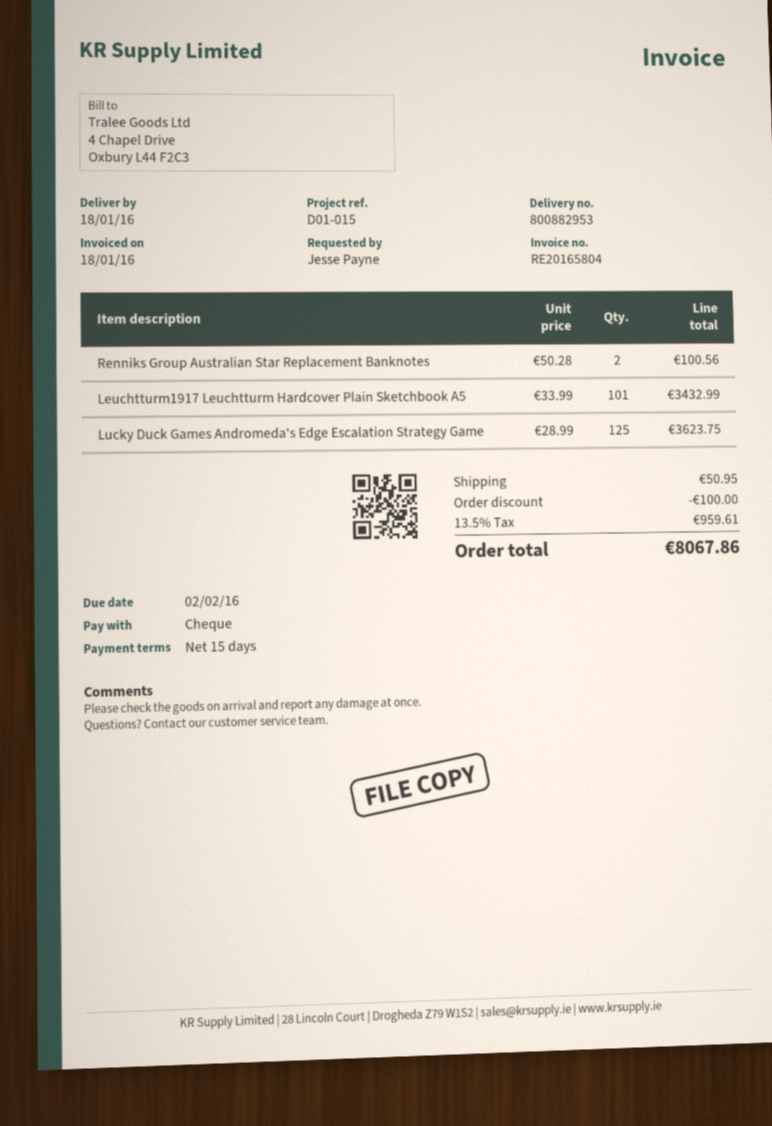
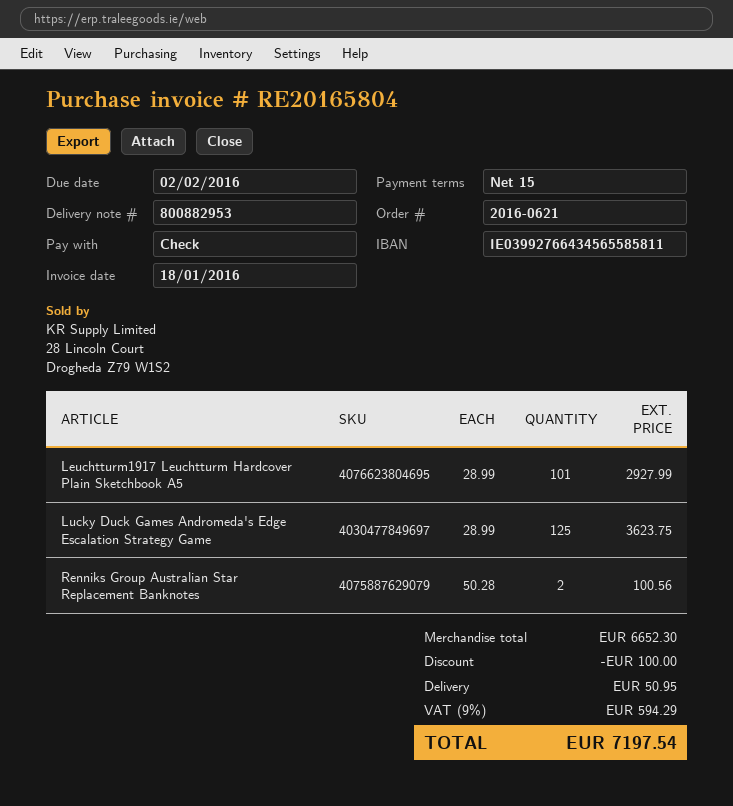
Leuchtturm1917 Leuchtturm Hardcover Plain Sketchbook A5: 101 x 33.99 = 3432.99 -> 101 x 28.99 = 2927.99
tax: 13.5% = 959.61 -> 9% = 594.29
total: 8067.86 -> 7197.54

